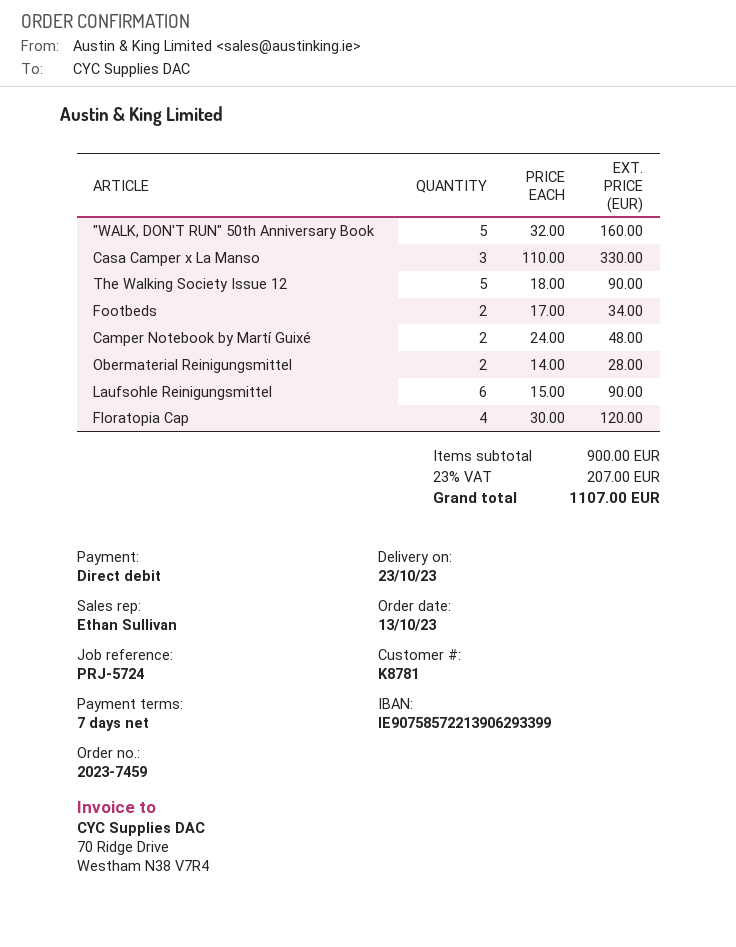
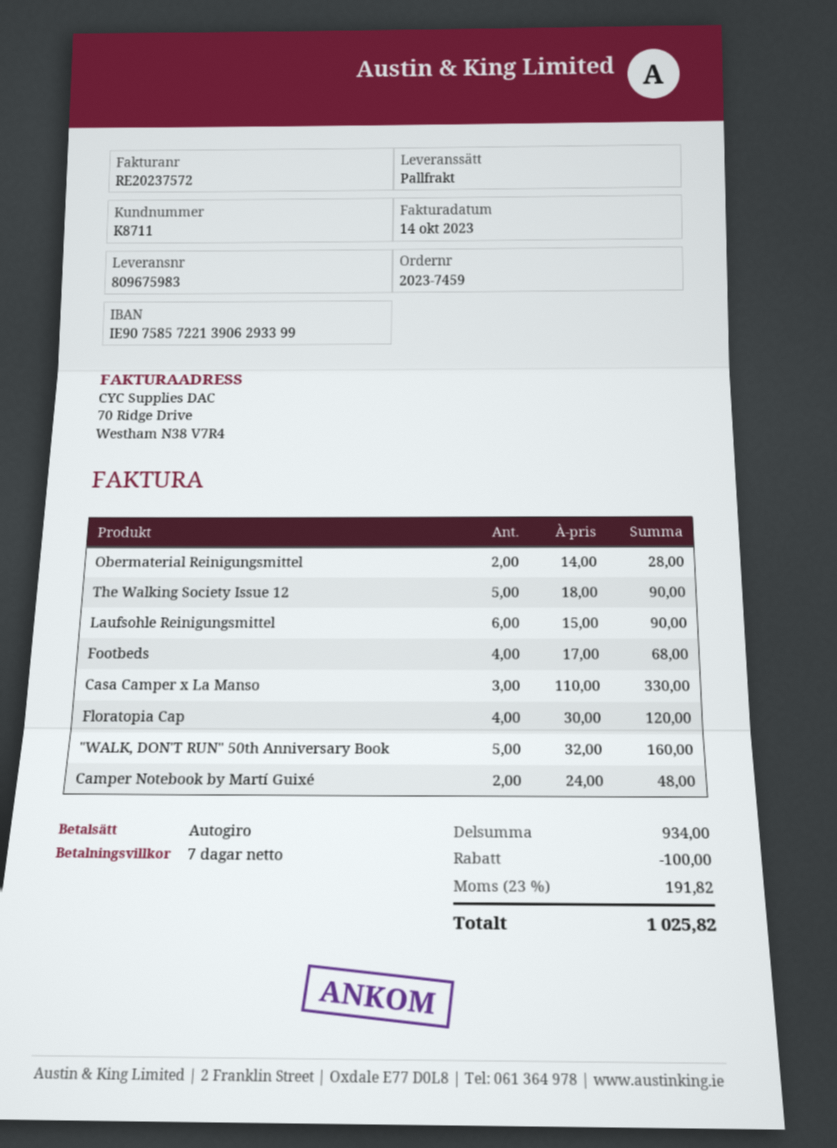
customer number: K8781 -> K8711
Footbeds: 2 x 17.00 = 34.00 -> 4 x 17.00 = 68.00
subtotal: 900.00 -> 934.00
discount: none -> 100.00
tax: 23% = 207.00 -> 23% = 191.82
total: 1107.00 -> 1025.82

